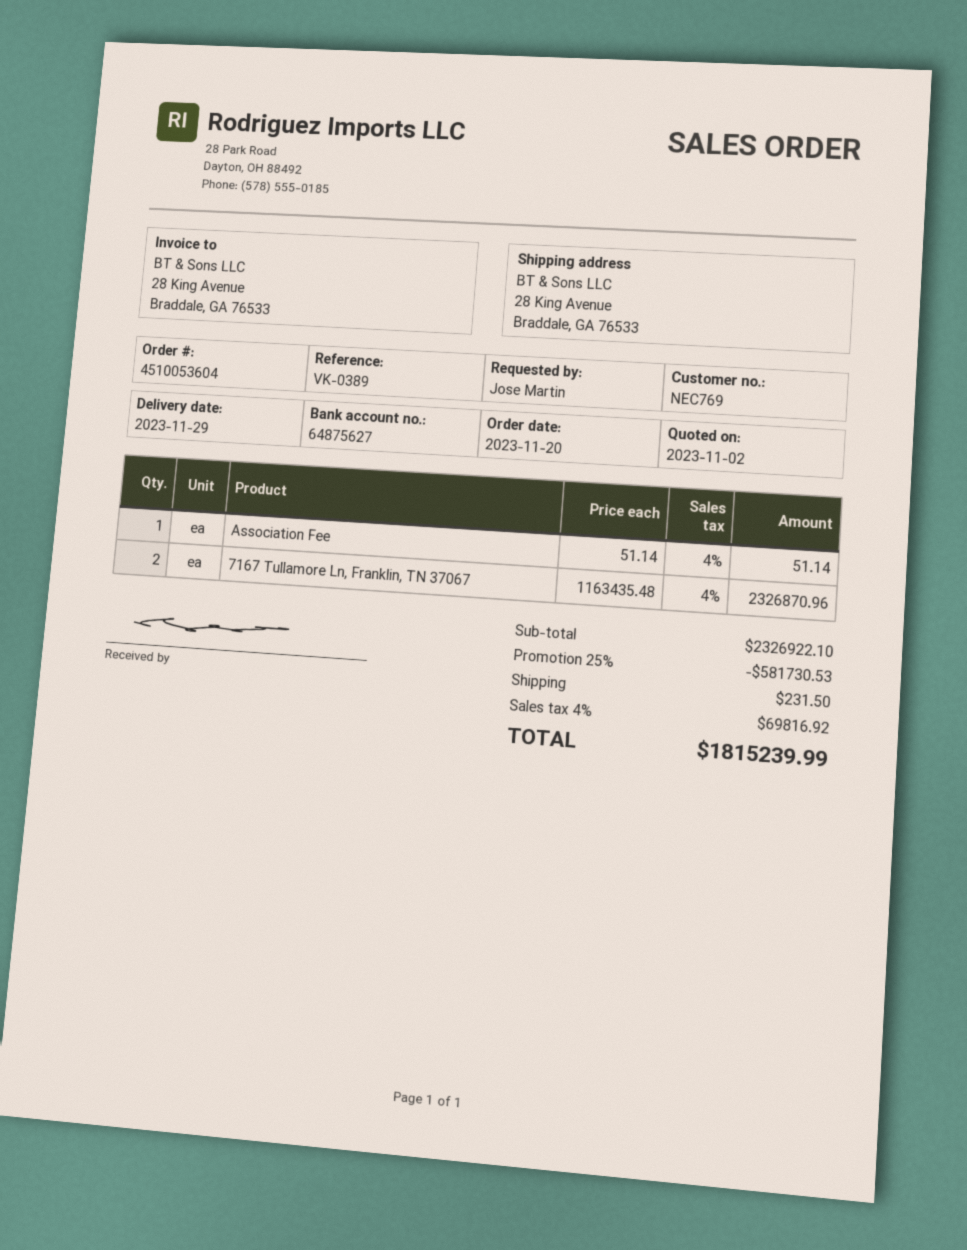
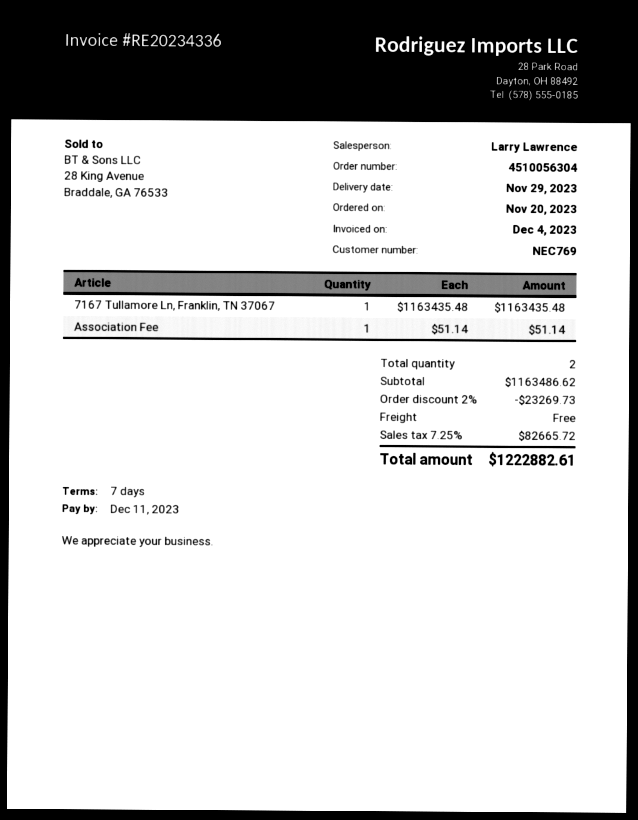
order number: 4510053604 -> 4510056304
7167 Tullamore Ln, Franklin, TN 37067: 2 x 1163435.48 = 2326870.96 -> 1 x 1163435.48 = 1163435.48
subtotal: 2326922.10 -> 1163486.62
discount: 25% = 581730.53 -> 2% = 23269.73
shipping: 231.50 -> 0.00
tax: 4% = 69816.92 -> 7.25% = 82665.72
total: 1815239.99 -> 1222882.61

